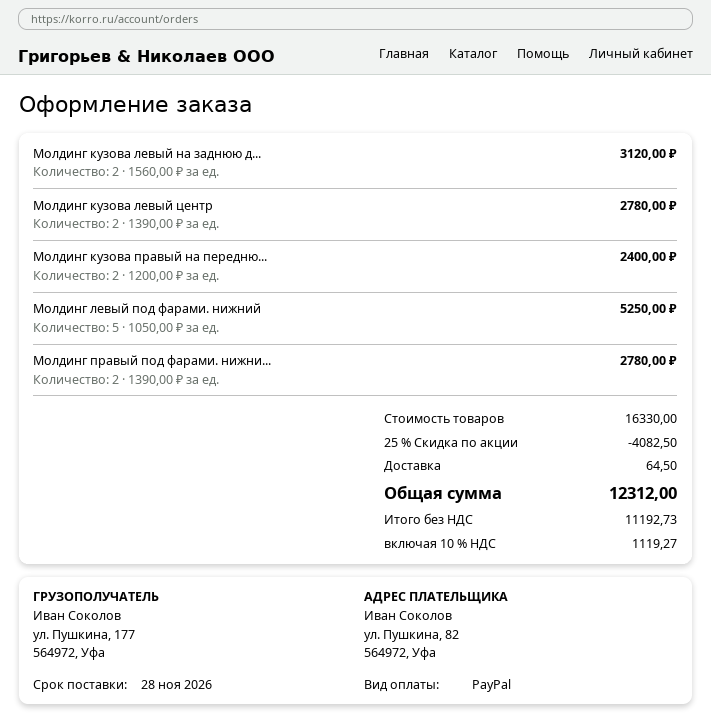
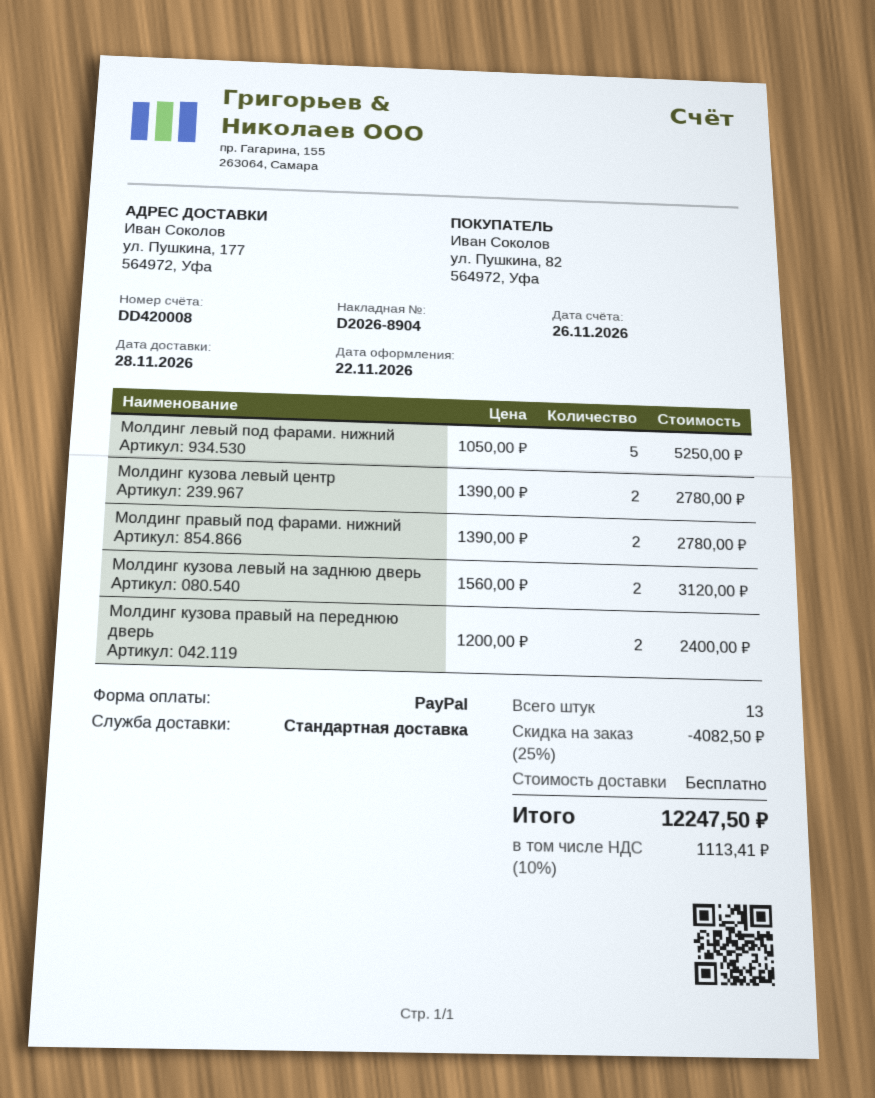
shipping: 64.50 -> 0.00
tax: 10% = 1119.27 -> 10% = 1113.41
total: 12312.00 -> 12247.50

